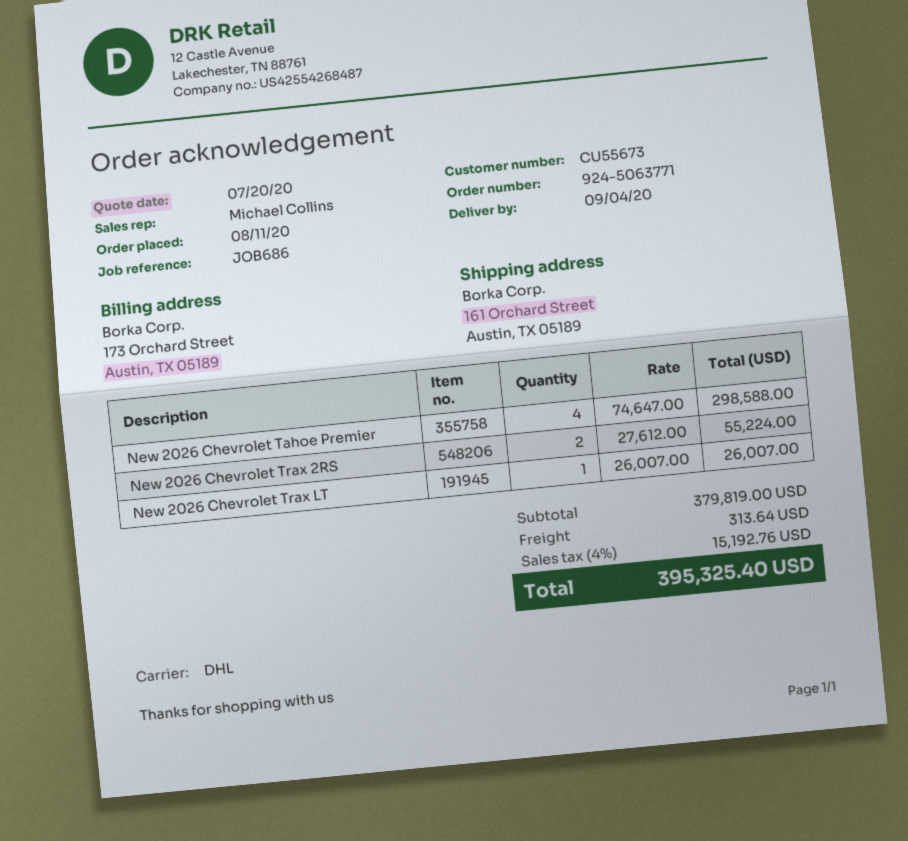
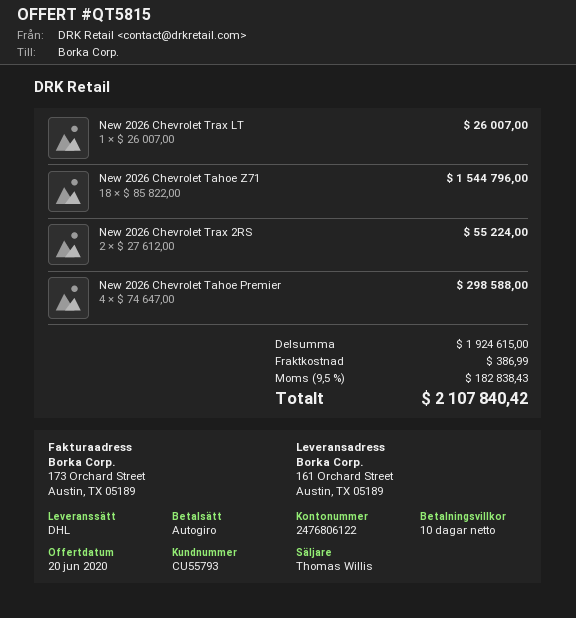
quote date: 2020-07-20 -> 2020-06-20
customer number: CU55673 -> CU55793
sales rep: Michael Collins -> Thomas Willis
New 2026 Chevrolet Tahoe Z71: none -> 18 x 85822.00 = 1544796.00
subtotal: 379819.00 -> 1924615.00
shipping: 313.64 -> 386.99
tax: 4% = 15192.76 -> 9.5% = 182838.43
total: 395325.40 -> 2107840.42

